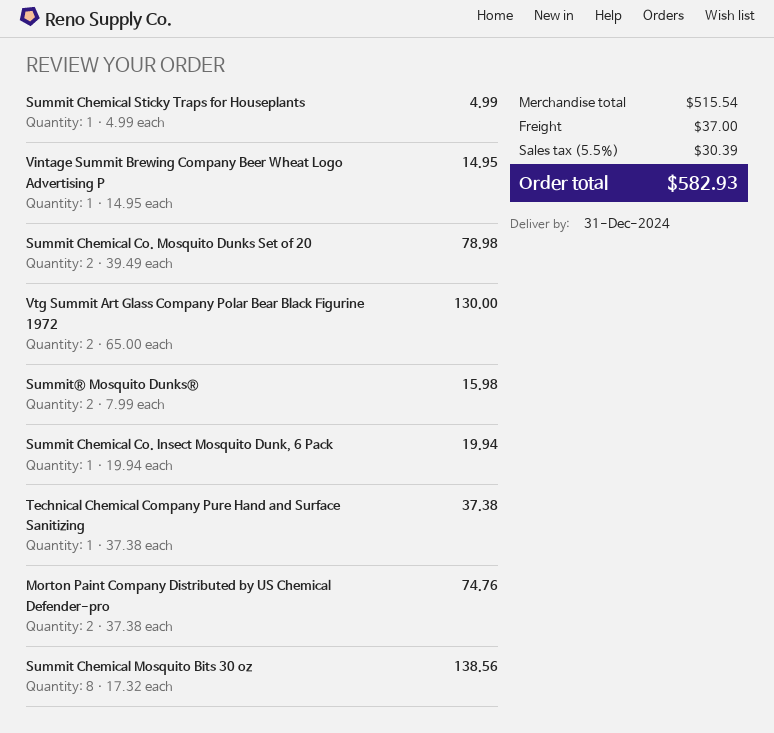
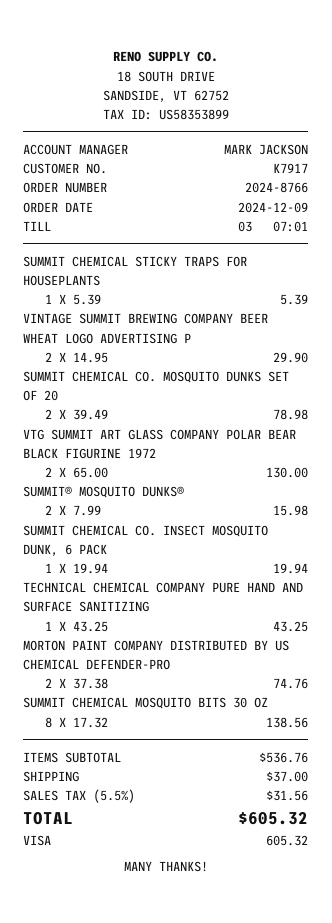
Summit Chemical Sticky Traps for Houseplants: 1 x 4.99 = 4.99 -> 1 x 5.39 = 5.39
Vintage Summit Brewing Company Beer Wheat Logo Advertising P: 1 x 14.95 = 14.95 -> 2 x 14.95 = 29.90
Technical Chemical Company Pure Hand and Surface Sanitizing: 1 x 37.38 = 37.38 -> 1 x 43.25 = 43.25
subtotal: 515.54 -> 536.76
tax: 5.5% = 30.39 -> 5.5% = 31.56
total: 582.93 -> 605.32

